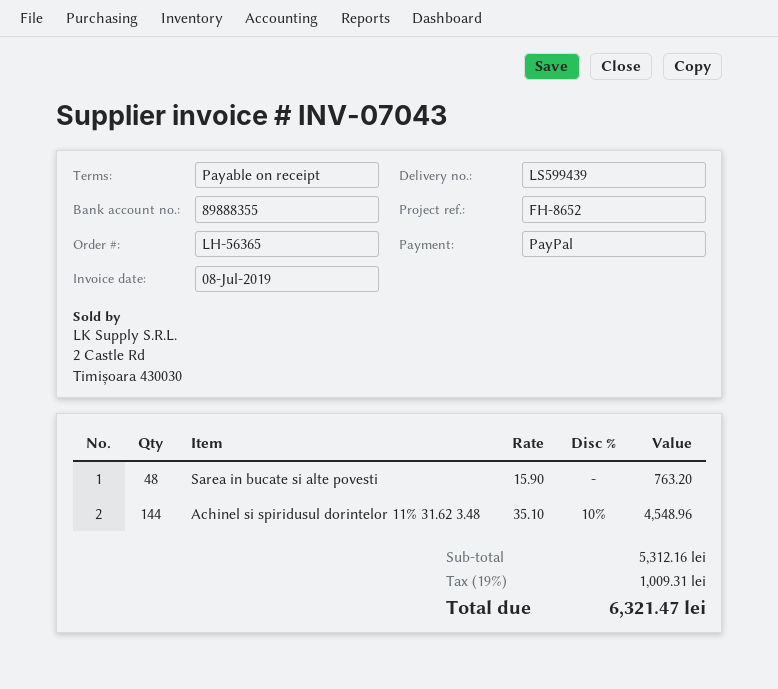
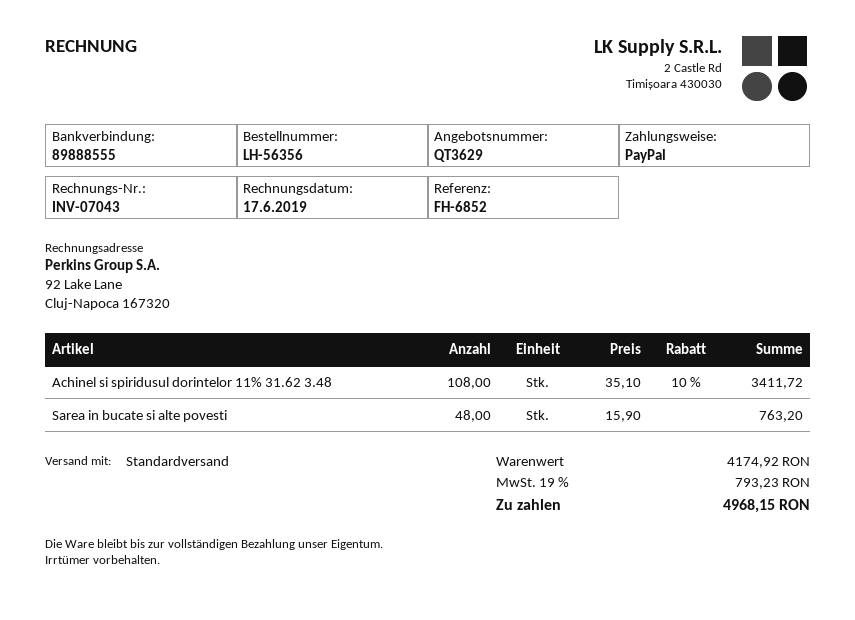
order number: LH-56365 -> LH-56356
invoice date: 2019-07-08 -> 2019-06-17
reference: FH-8652 -> FH-6852
bank account: 89888355 -> 89888555
Achinel si spiridusul dorintelor 11% 31.62 3.48: 144 x 35.10 - 10% = 4548.96 -> 108 x 35.10 - 10% = 3411.72
subtotal: 5312.16 -> 4174.92
tax: 19% = 1009.31 -> 19% = 793.23
total: 6321.47 -> 4968.15

